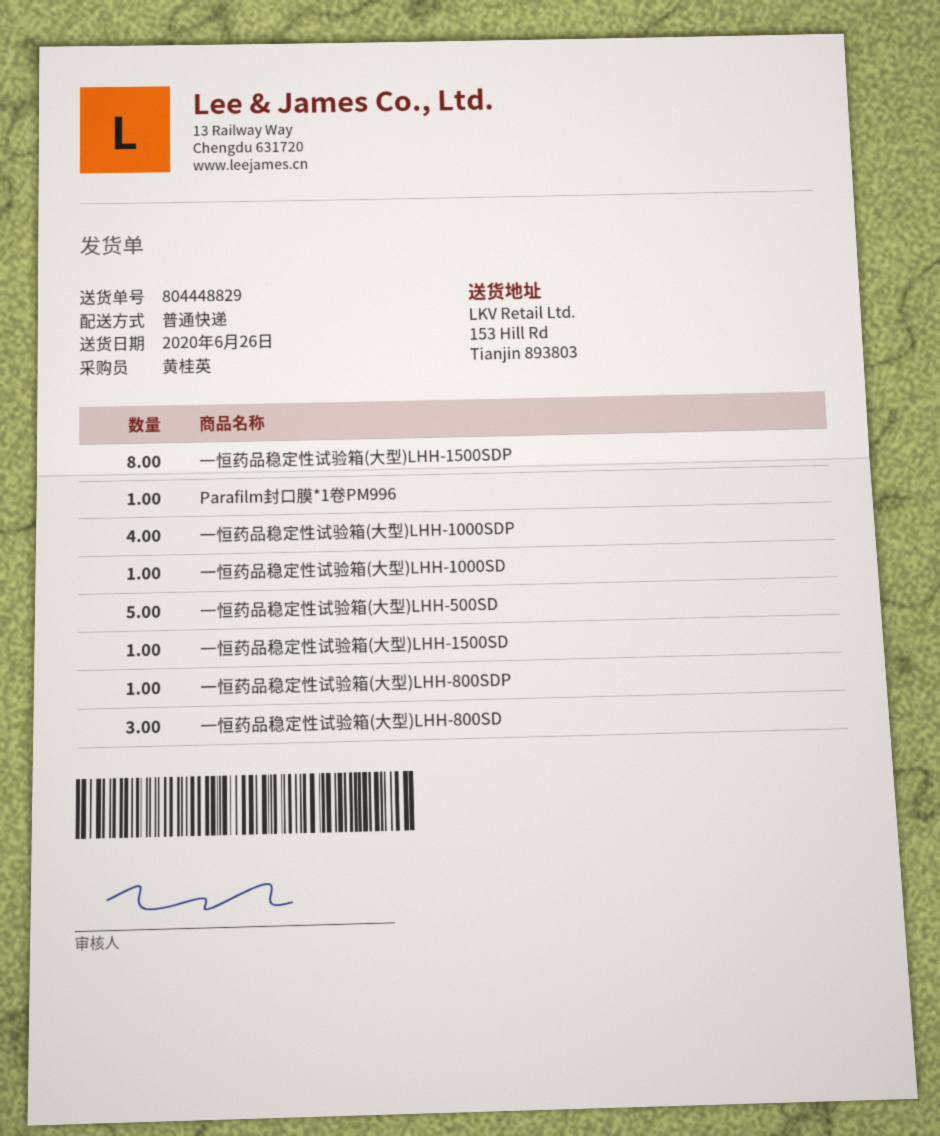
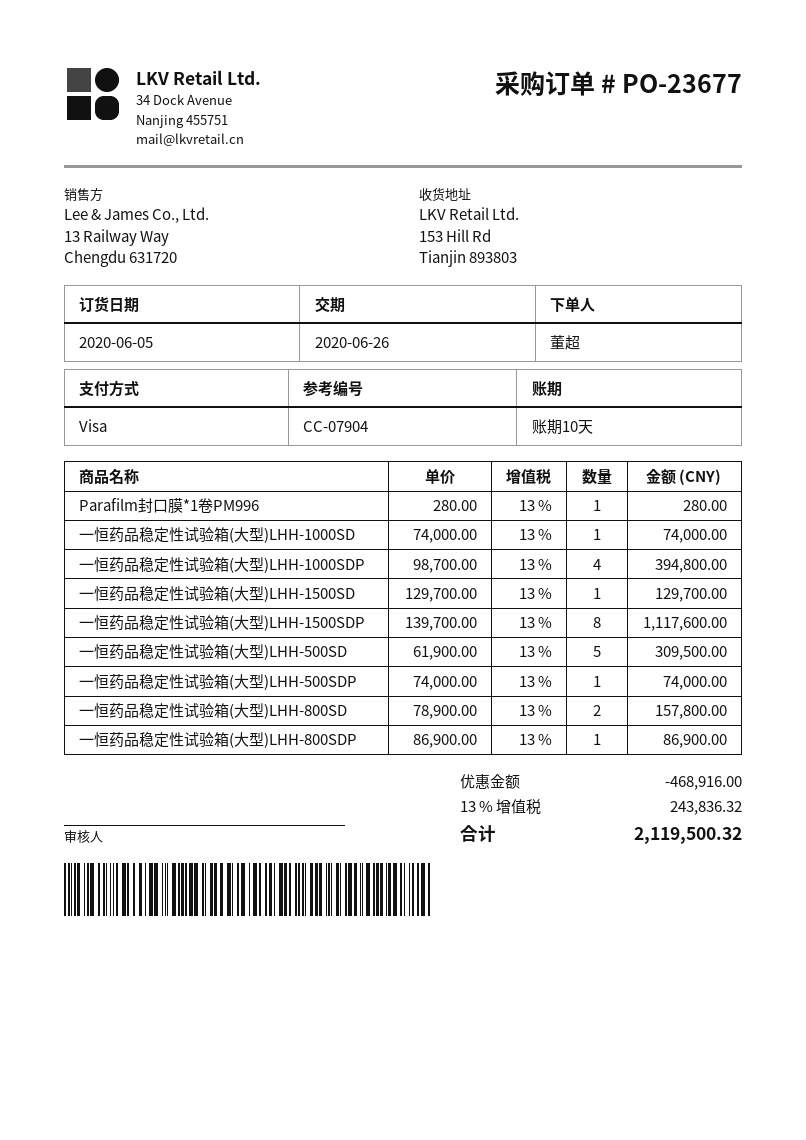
ordered by: 黄桂英 -> 董超
一恒药品稳定性试验箱(大型)LHH-800SD: 3 -> 2
一恒药品稳定性试验箱(大型)LHH-500SDP: none -> 1

